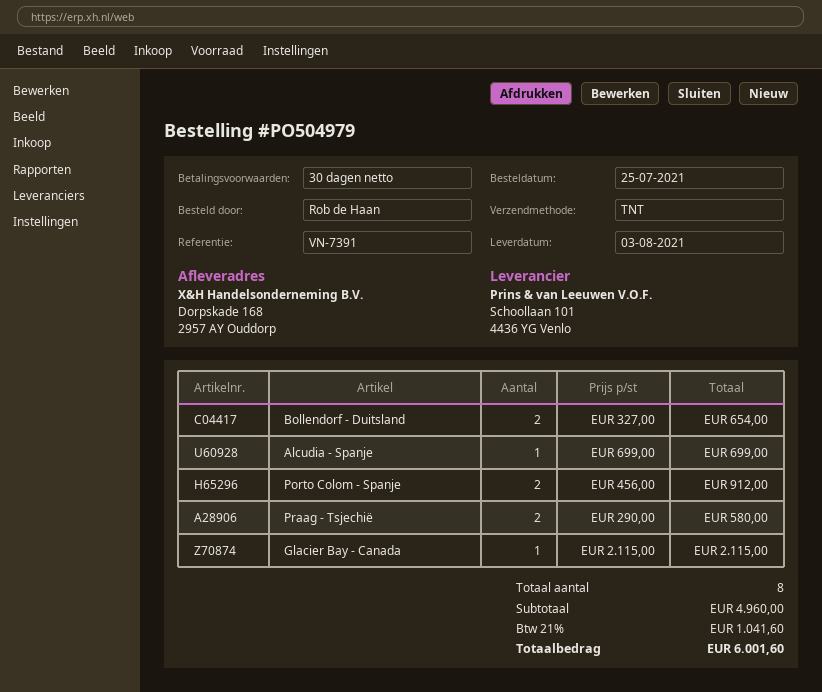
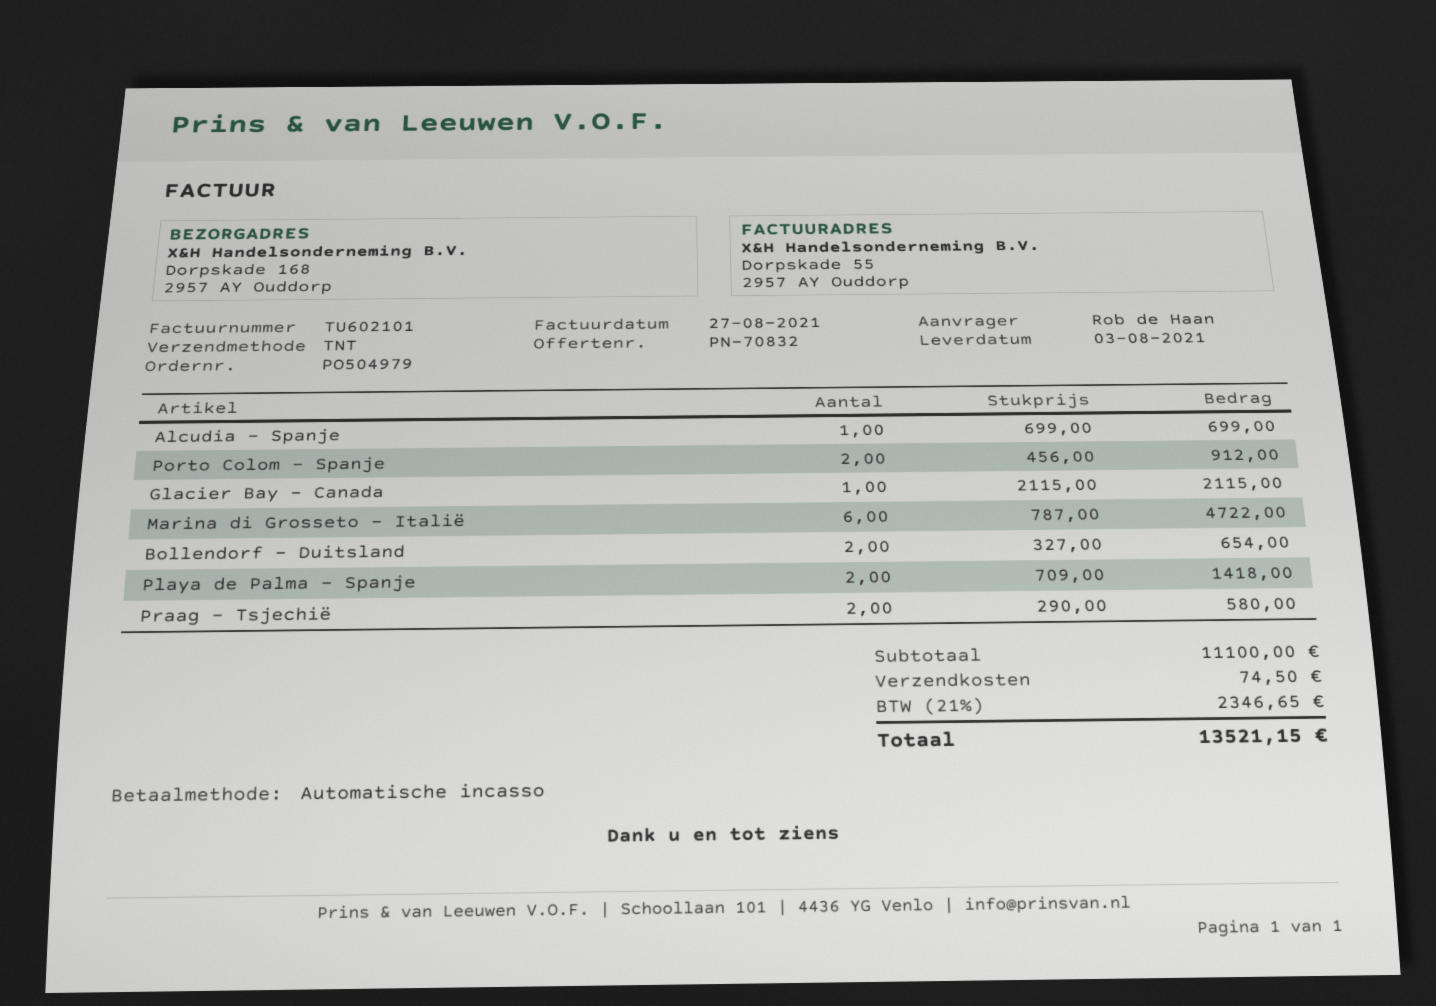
Marina di Grosseto - Italië: none -> 6 x 787.00 = 4722.00
Playa de Palma - Spanje: none -> 2 x 709.00 = 1418.00
subtotal: 4960.00 -> 11100.00
shipping: none -> 74.50
tax: 21% = 1041.60 -> 21% = 2346.65
total: 6001.60 -> 13521.15

